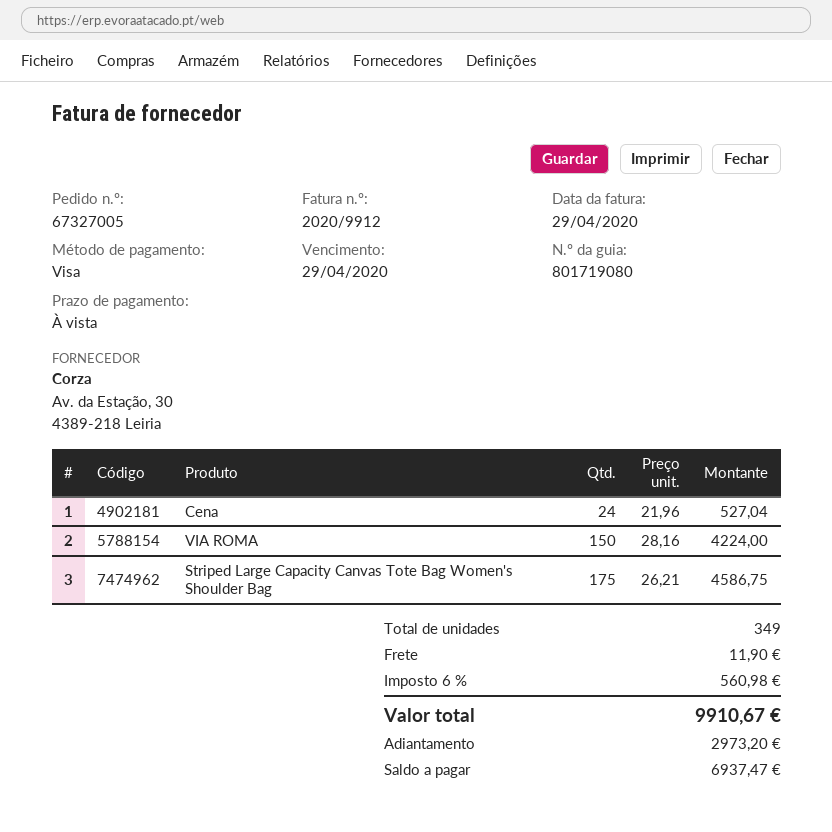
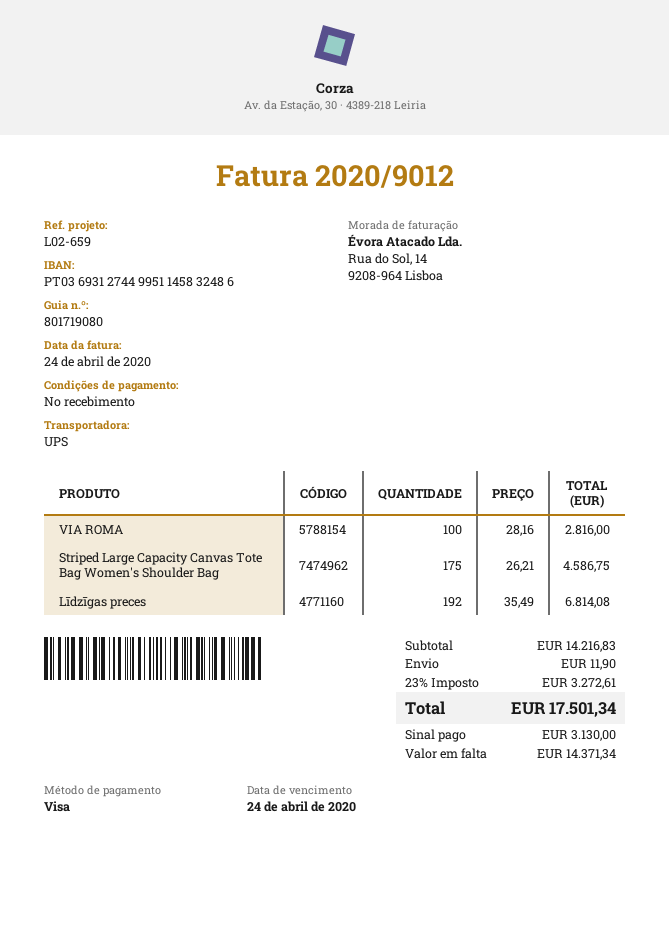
invoice number: 2020/9912 -> 2020/9012
invoice date: 2020-04-29 -> 2020-04-24
due date: 2020-04-29 -> 2020-04-24
Cena: 24 x 21.96 = 527.04 -> none
VIA ROMA: 150 x 28.16 = 4224.00 -> 100 x 28.16 = 2816.00
Līdzīgas preces: none -> 192 x 35.49 = 6814.08
tax: 6% = 560.98 -> 23% = 3272.61
total: 9910.67 -> 17501.34
deposit: 2973.20 -> 3130.00
balance: 6937.47 -> 14371.34

